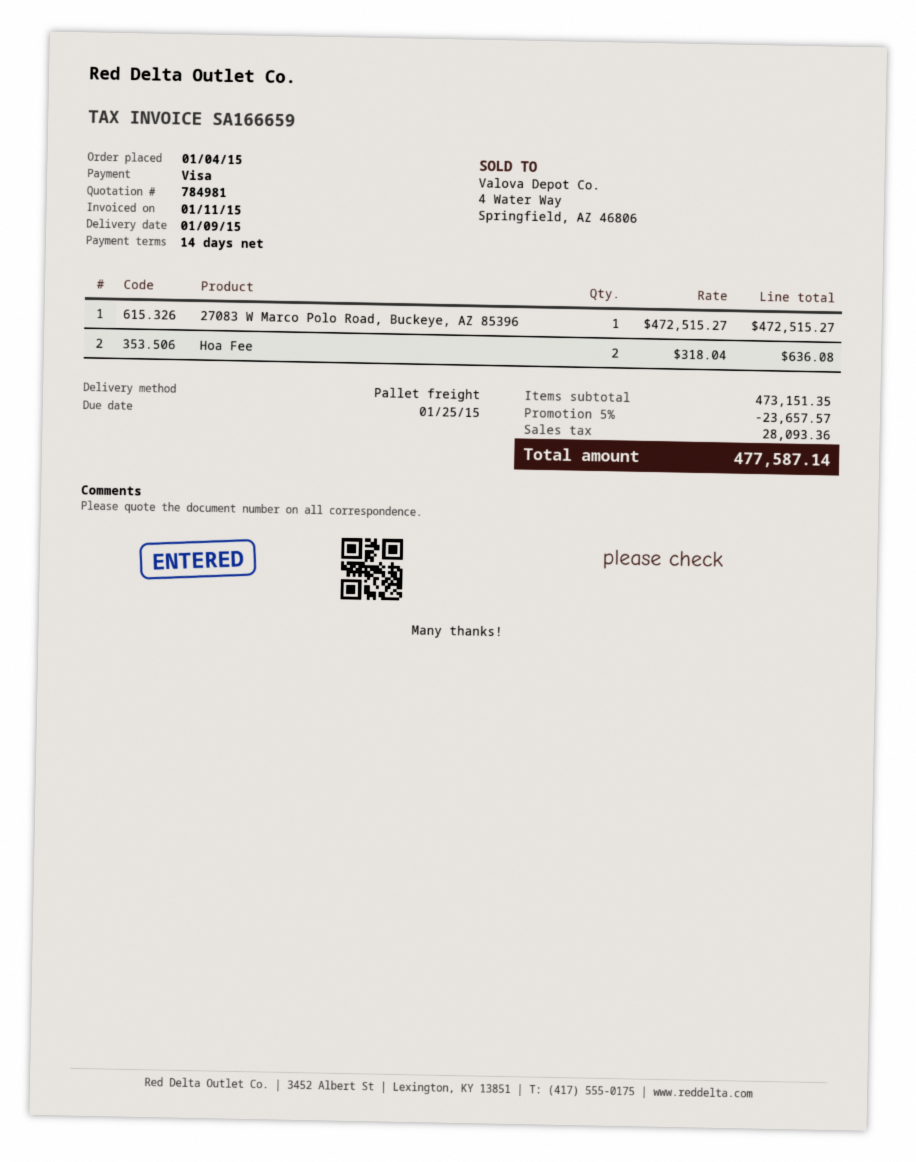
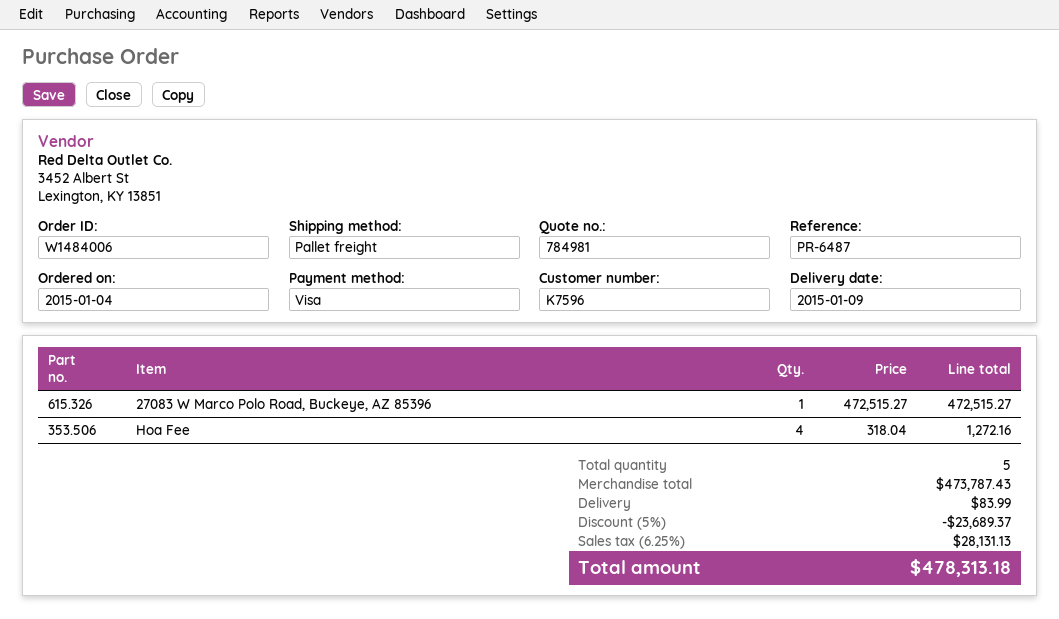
Hoa Fee: 2 x 318.04 = 636.08 -> 4 x 318.04 = 1272.16
subtotal: 473151.35 -> 473787.43
discount: 5% = 23657.57 -> 5% = 23689.37
shipping: none -> 83.99
tax: 28093.36 -> 28131.13
total: 477587.14 -> 478313.18

